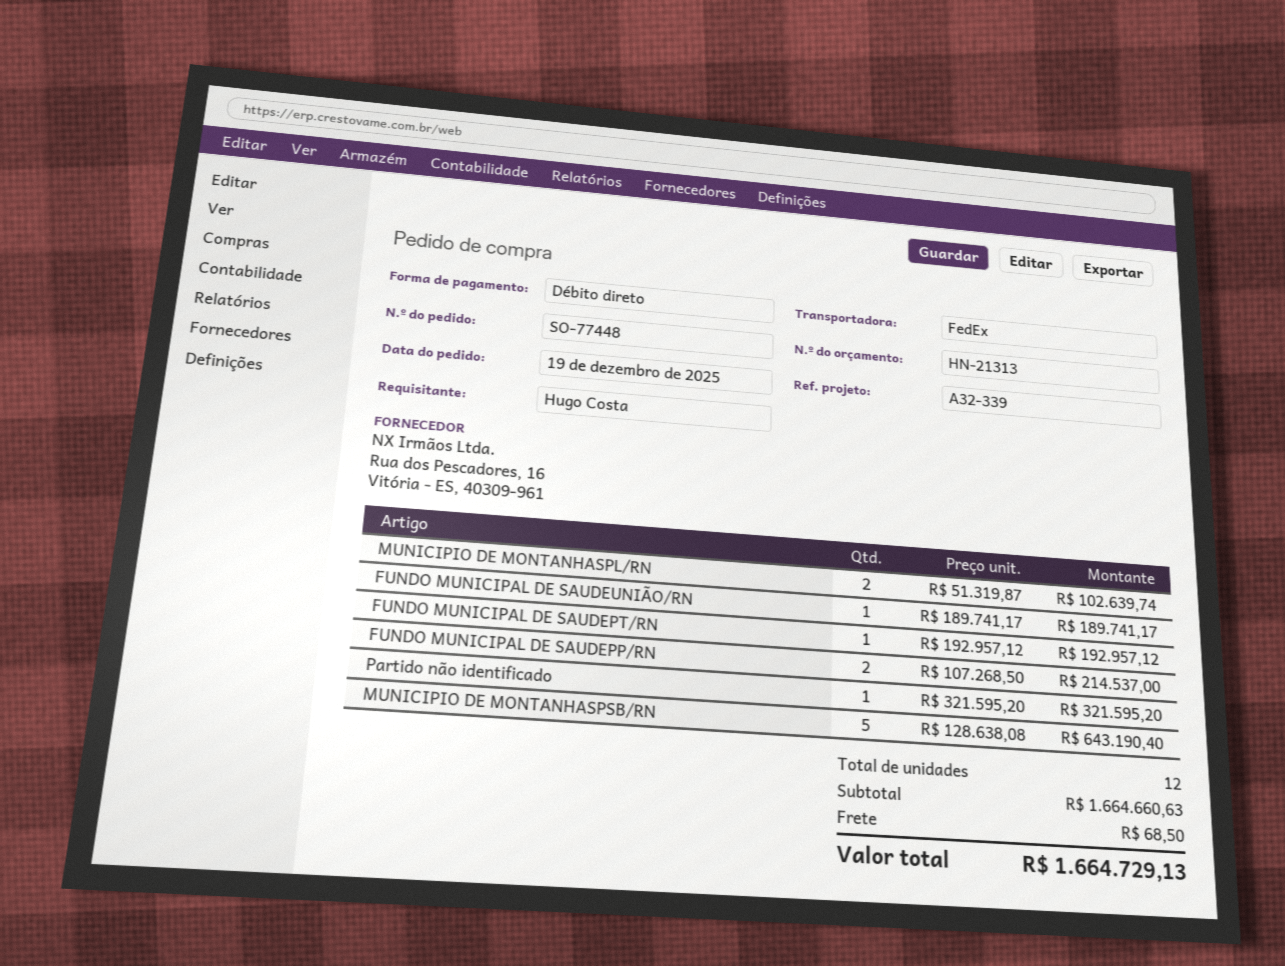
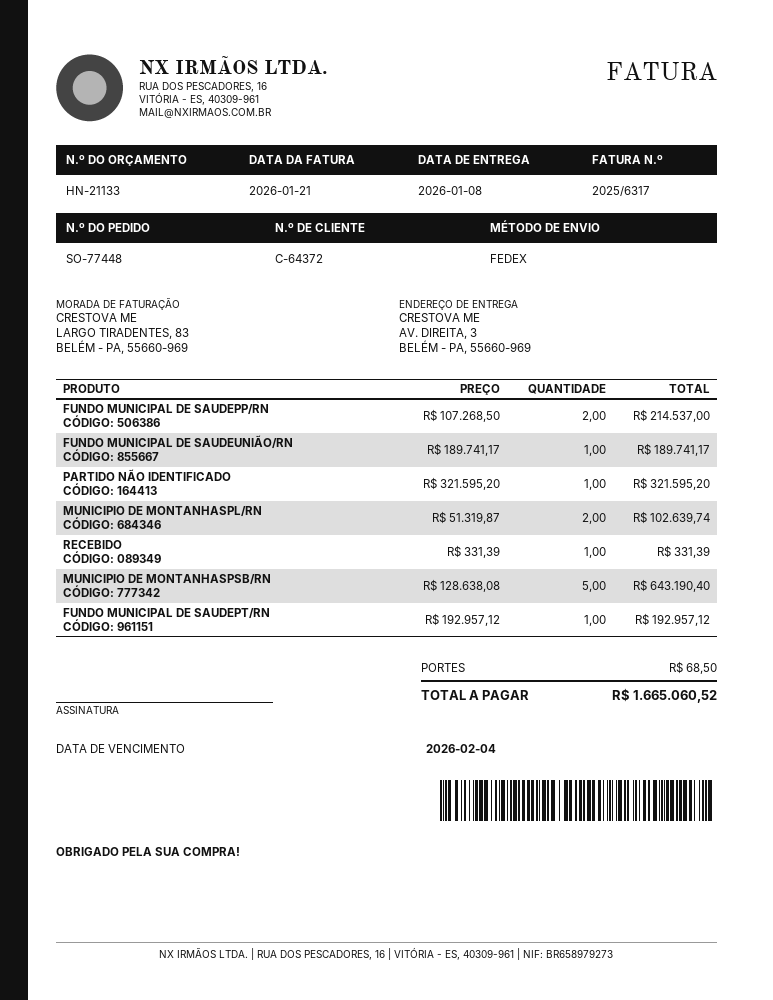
quote number: HN-21313 -> HN-21133
RECEBIDO: none -> 1 x 331.39 = 331.39
total: 1664729.13 -> 1665060.52

